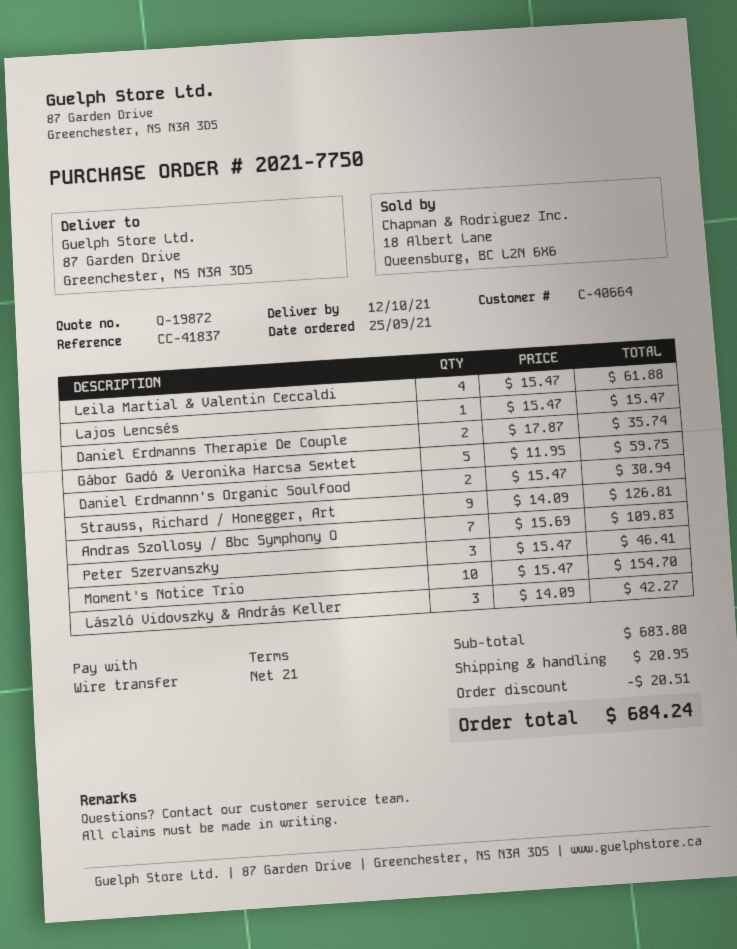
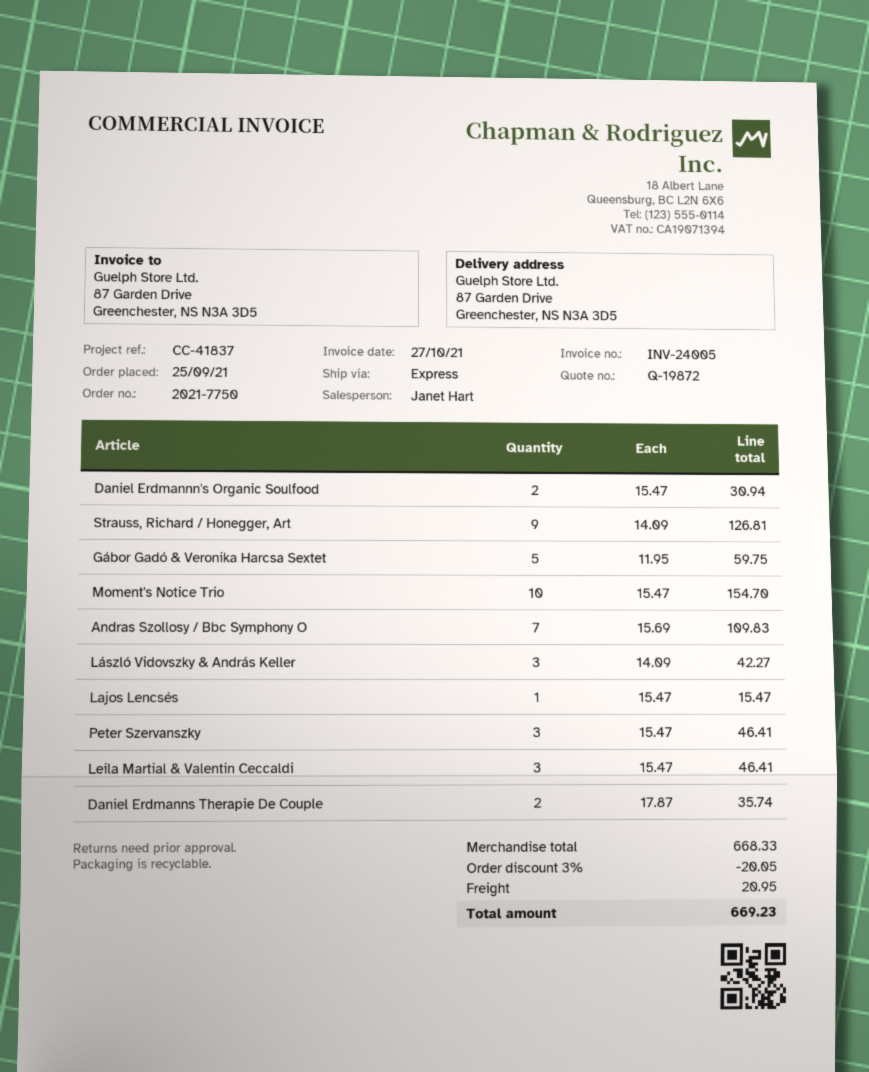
Leila Martial & Valentin Ceccaldi: 4 x 15.47 = 61.88 -> 3 x 15.47 = 46.41
subtotal: 683.80 -> 668.33
discount: 20.51 -> 20.05
total: 684.24 -> 669.23

